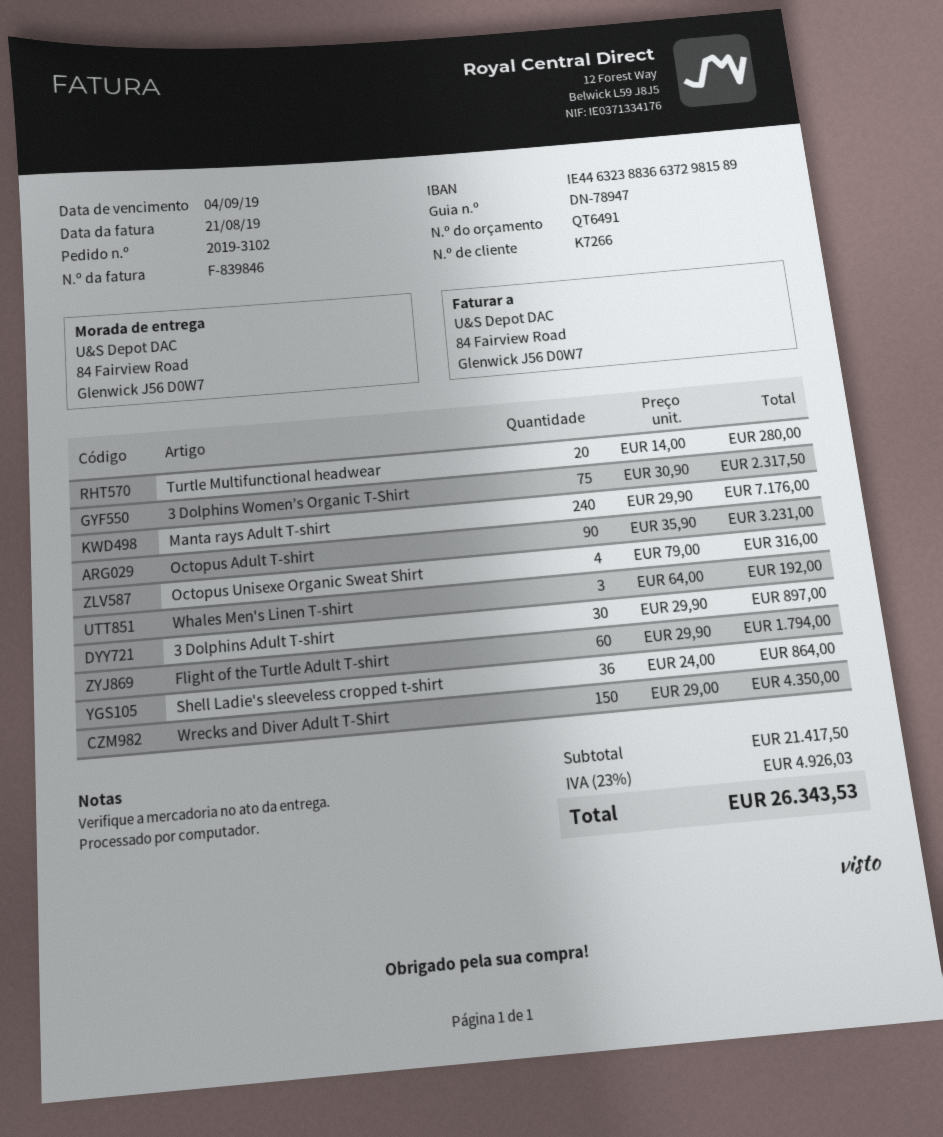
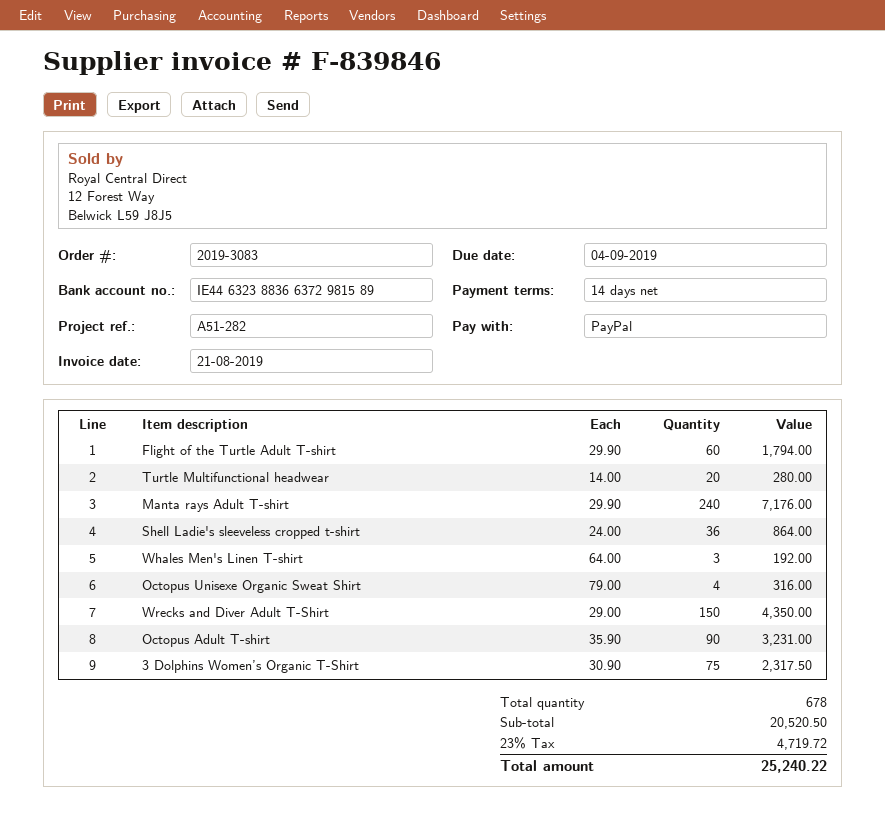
order number: 2019-3102 -> 2019-3083
3 Dolphins Adult T-shirt: 30 x 29.90 = 897.00 -> none
subtotal: 21417.50 -> 20520.50
tax: 23% = 4926.03 -> 23% = 4719.72
total: 26343.53 -> 25240.22

